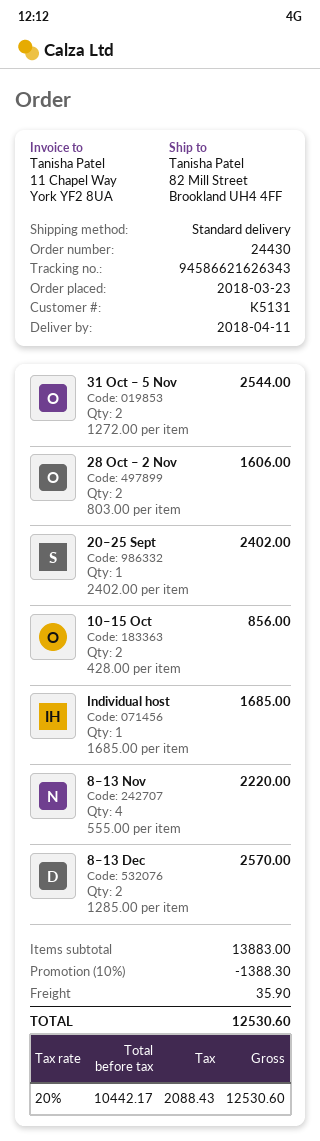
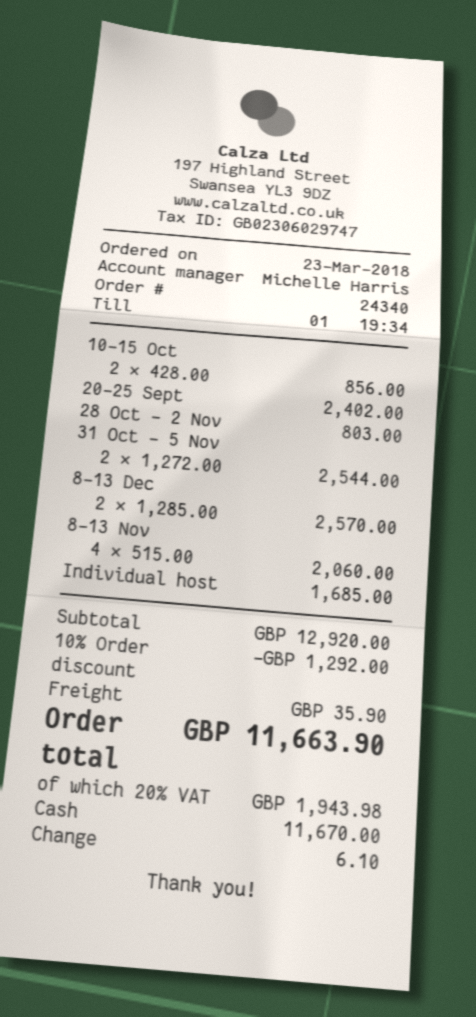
order number: 24430 -> 24340
28 Oct – 2 Nov: 2 x 803.00 = 1606.00 -> 1 x 803.00 = 803.00
8–13 Nov: 4 x 555.00 = 2220.00 -> 4 x 515.00 = 2060.00
subtotal: 13883.00 -> 12920.00
discount: 10% = 1388.30 -> 10% = 1292.00
tax: 20% = 2088.43 -> 20% = 1943.98
total: 12530.60 -> 11663.90

